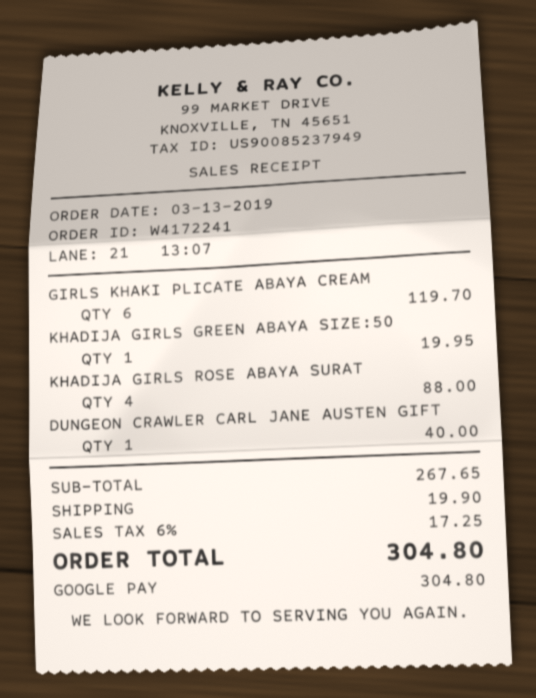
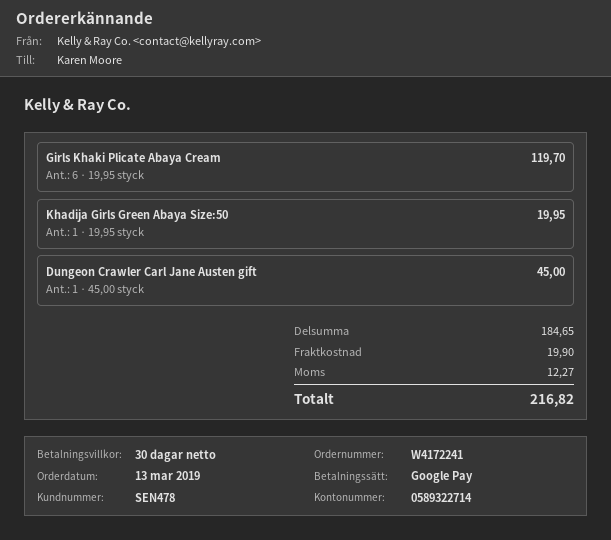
KHADIJA GIRLS ROSE ABAYA SURAT: 4 for 88.00 -> none
DUNGEON CRAWLER CARL JANE AUSTEN GIFT: 1 for 40.00 -> 1 for 45.00
subtotal: 267.65 -> 184.65
tax: 17.25 -> 12.27
total: 304.80 -> 216.82

